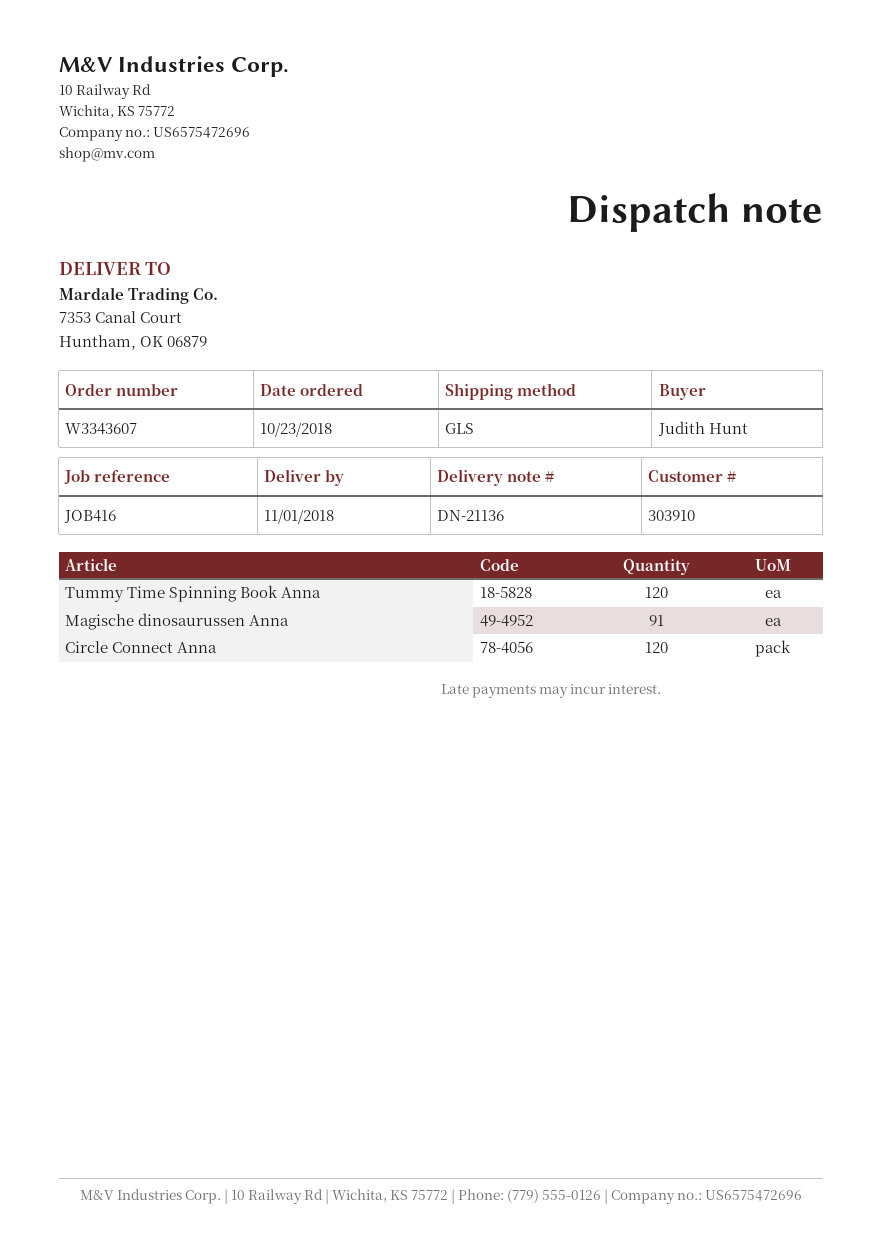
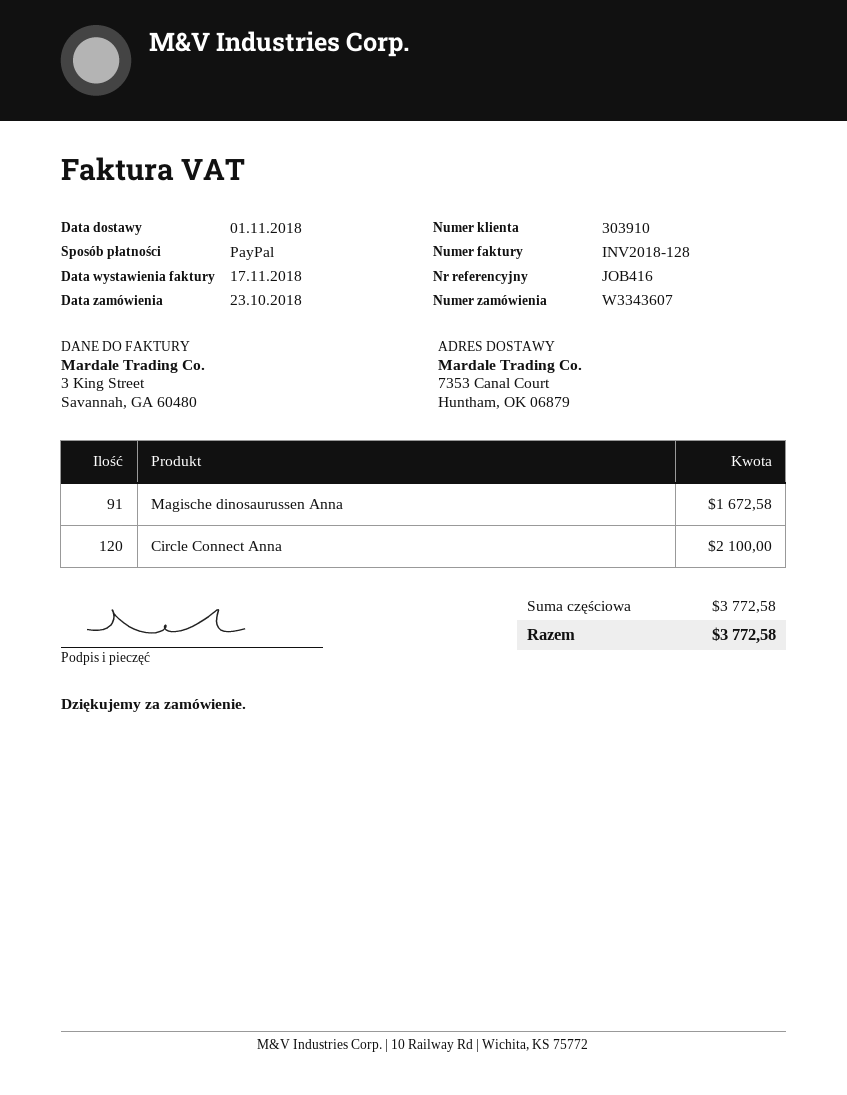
Tummy Time Spinning Book Anna: 120 -> none

